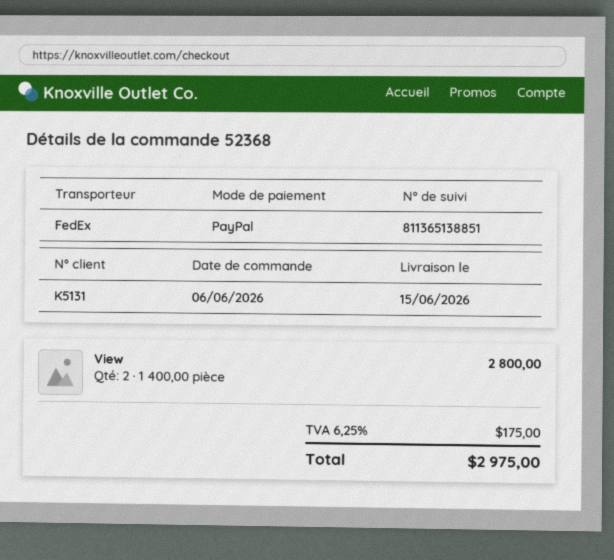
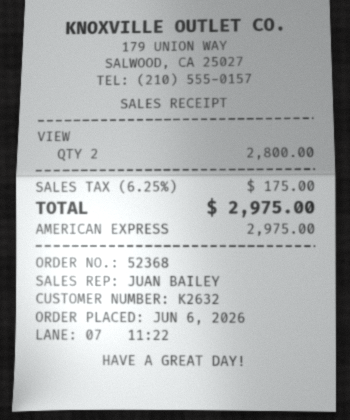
customer number: K5131 -> K2632
payment method: PayPal -> American Express

